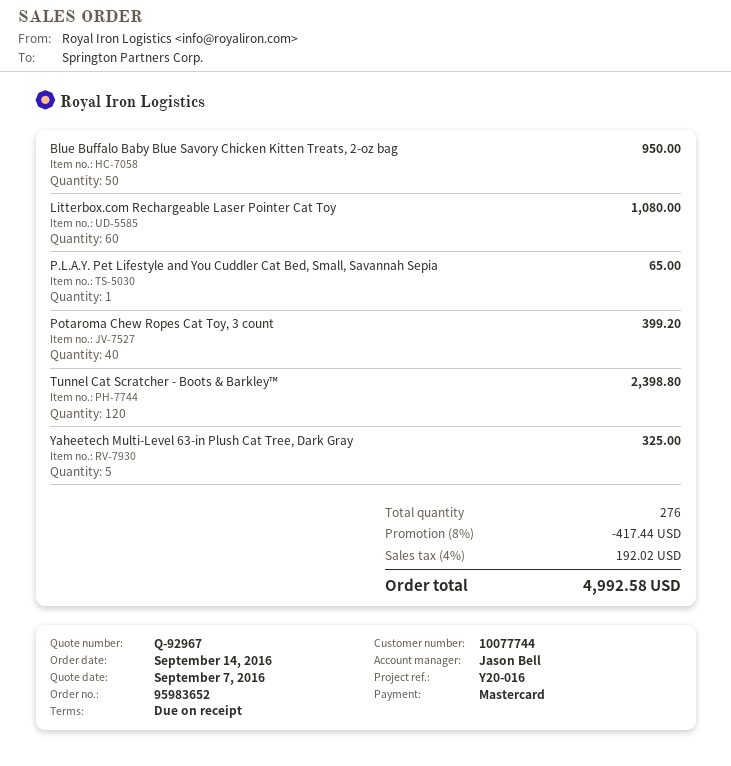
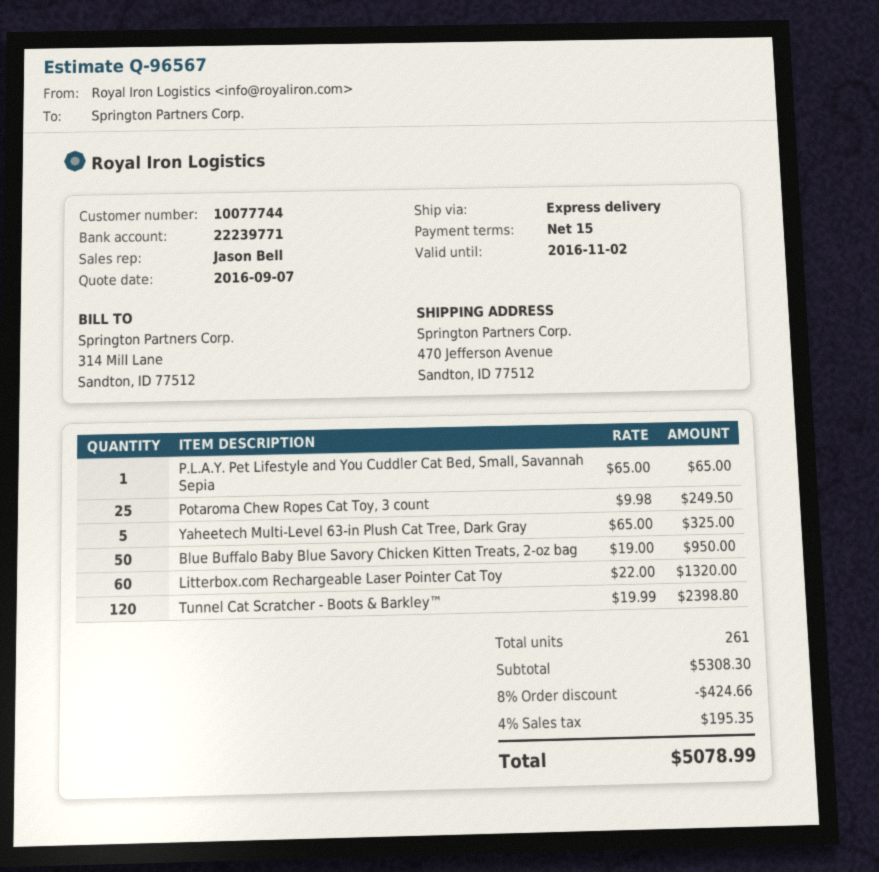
quote number: Q-92967 -> Q-96567
payment terms: on receipt -> 15 days
Litterbox.com Rechargeable Laser Pointer Cat Toy: 60 for 1080.00 -> 60 for 1320.00
Potaroma Chew Ropes Cat Toy, 3 count: 40 for 399.20 -> 25 for 249.50
total quantity: 276 -> 261
discount: 8% = 417.44 -> 8% = 424.66
tax: 4% = 192.02 -> 4% = 195.35
total: 4992.58 -> 5078.99

